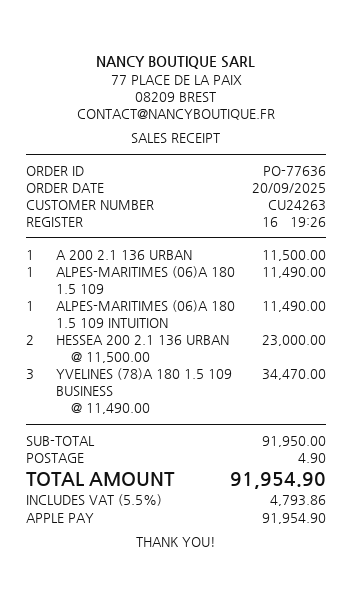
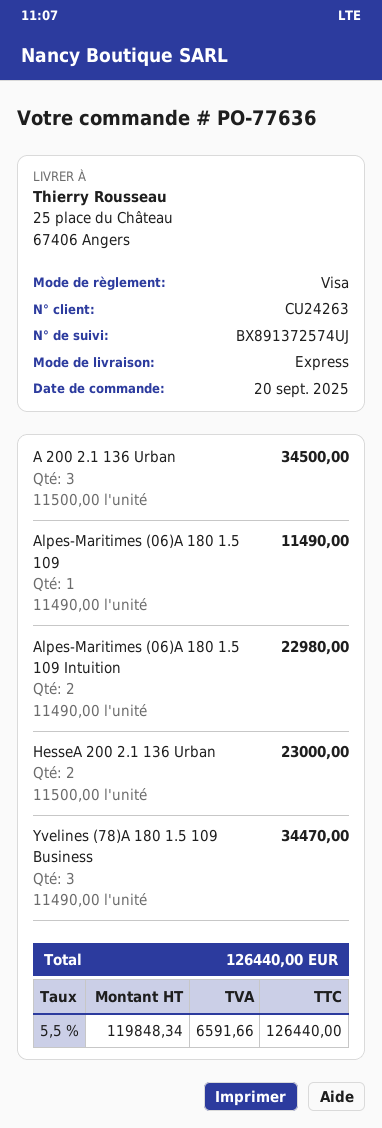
payment method: Apple Pay -> Visa
A 200 2.1 136 URBAN: 1 x 11500.00 = 11500.00 -> 3 x 11500.00 = 34500.00
ALPES-MARITIMES (06)A 180 1.5 109 INTUITION: 1 x 11490.00 = 11490.00 -> 2 x 11490.00 = 22980.00
shipping: 4.90 -> none
tax: 5.5% = 4793.86 -> 5.5% = 6591.66
total: 91954.90 -> 126440.00

